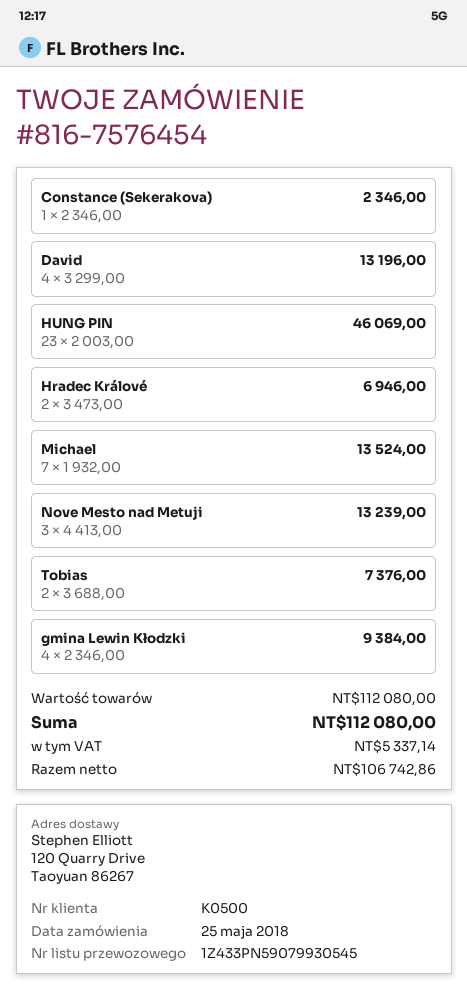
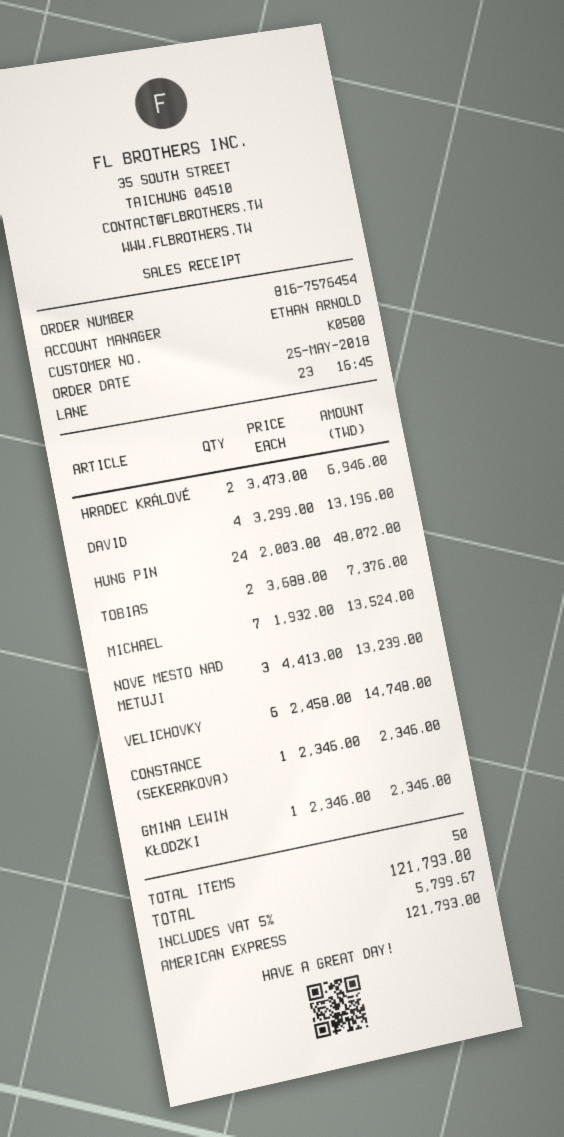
HUNG PIN: 23 x 2003.00 = 46069.00 -> 24 x 2003.00 = 48072.00
gmina Lewin Kłodzki: 4 x 2346.00 = 9384.00 -> 1 x 2346.00 = 2346.00
VELICHOVKY: none -> 6 x 2458.00 = 14748.00
tax: 5337.14 -> 5799.67
total: 112080.00 -> 121793.00

